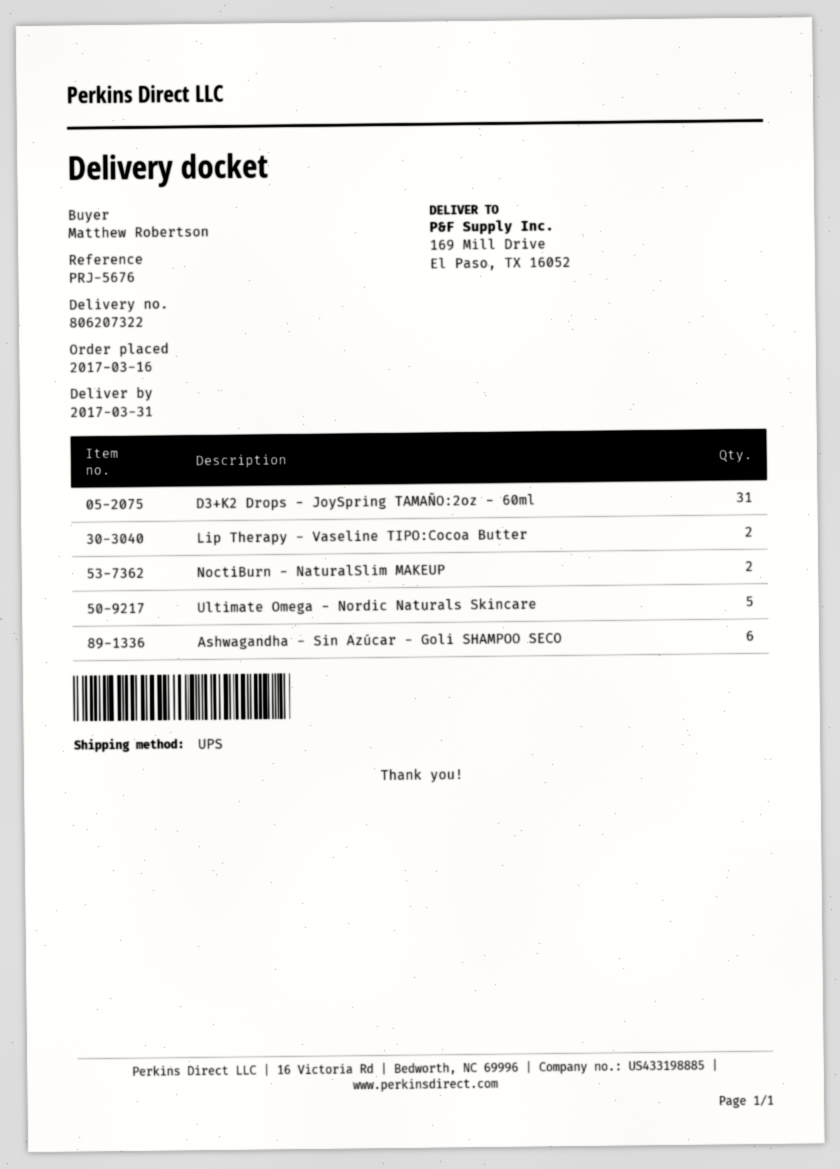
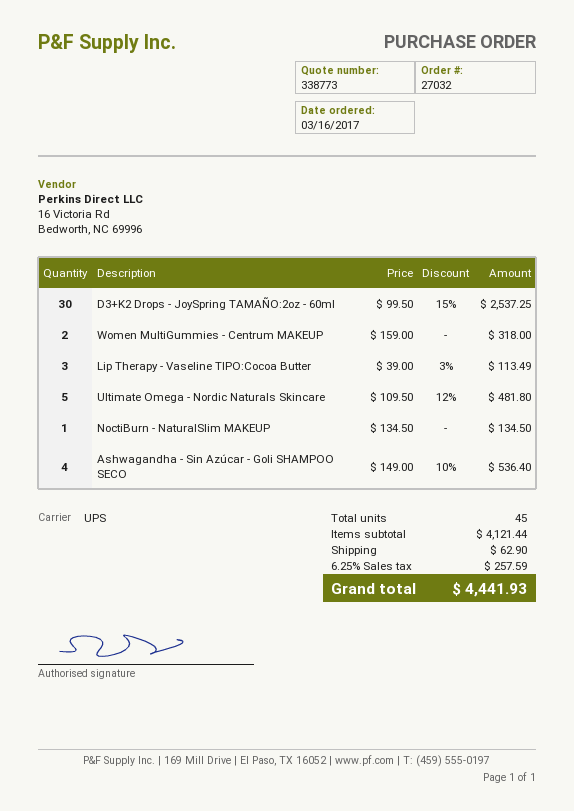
D3+K2 Drops - JoySpring TAMAÑO:2oz - 60ml: 31 -> 30
Lip Therapy - Vaseline TIPO:Cocoa Butter: 2 -> 3
NoctiBurn - NaturalSlim MAKEUP: 2 -> 1
Ashwagandha - Sin Azúcar - Goli SHAMPOO SECO: 6 -> 4
Women MultiGummies - Centrum MAKEUP: none -> 2

